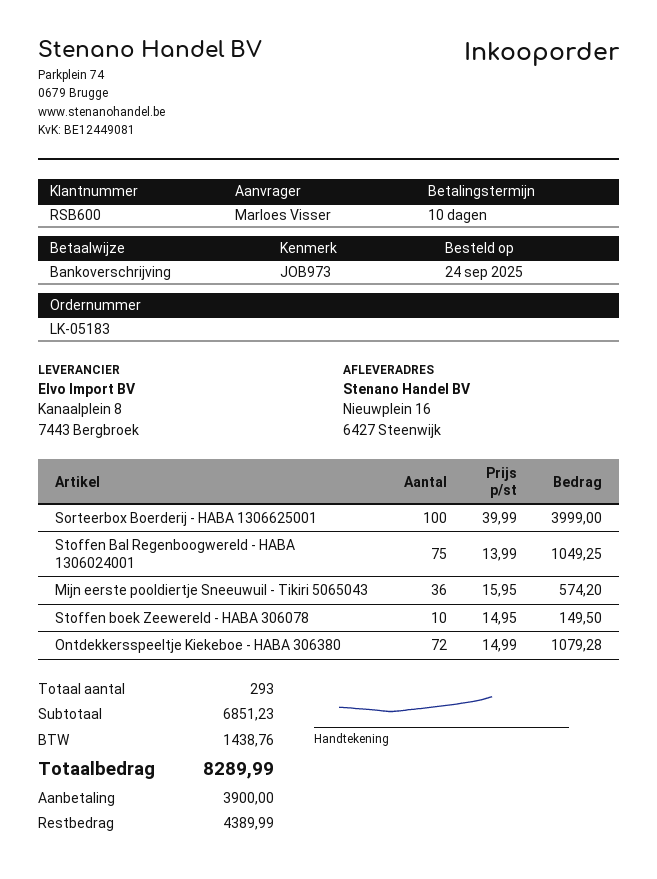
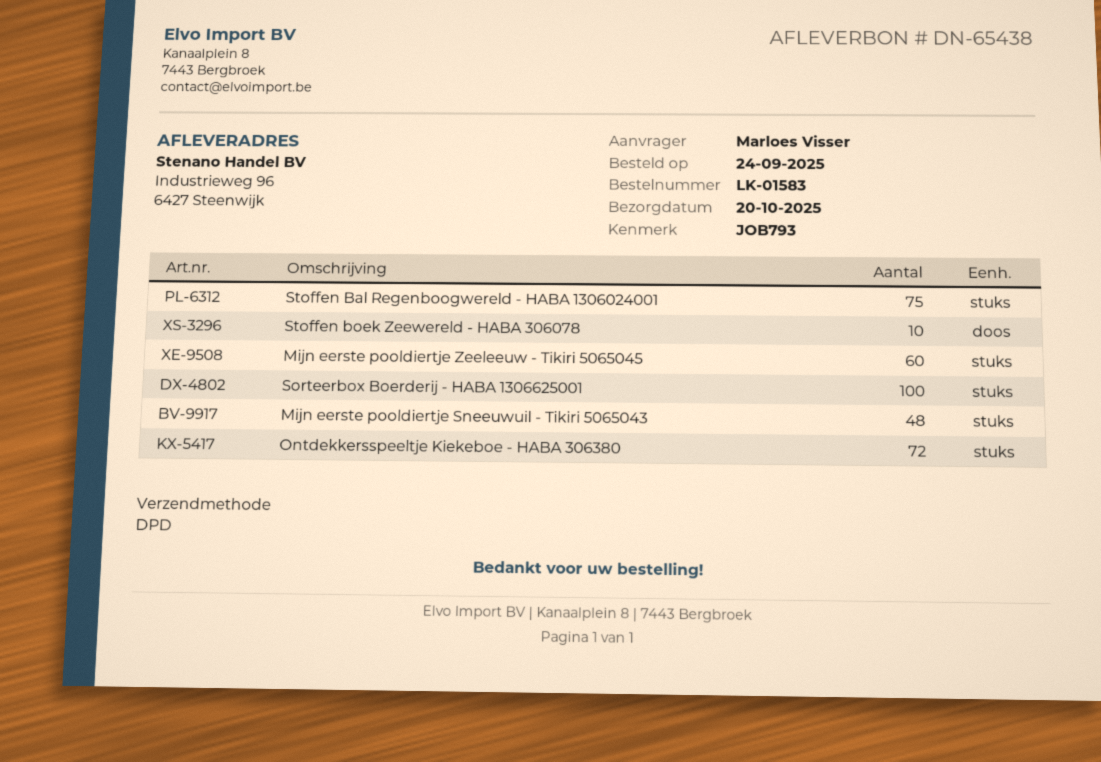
order number: LK-05183 -> LK-01583
reference: JOB973 -> JOB793
ship to: Nieuwplein 16, 6427 Steenwijk -> Industrieweg 96, 6427 Steenwijk
Mijn eerste pooldiertje Sneeuwuil - Tikiri 5065043: 36 -> 48
Mijn eerste pooldiertje Zeeleeuw - Tikiri 5065045: none -> 60

